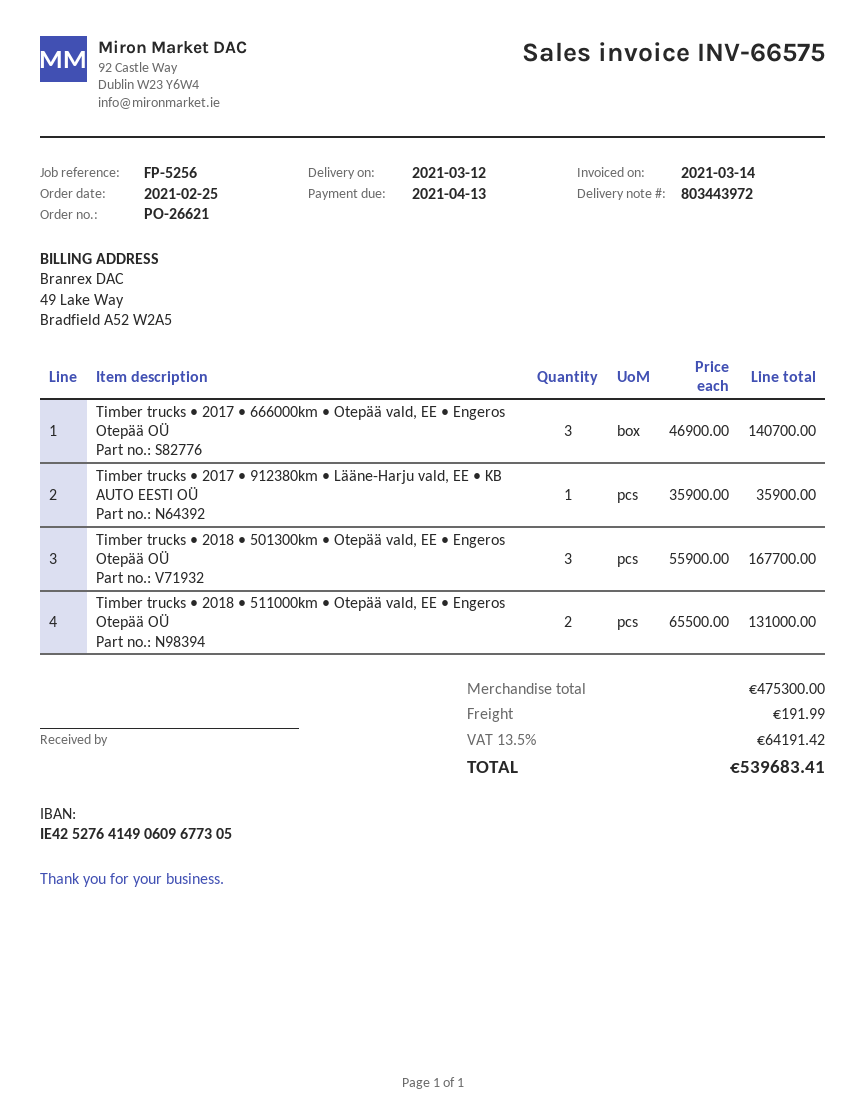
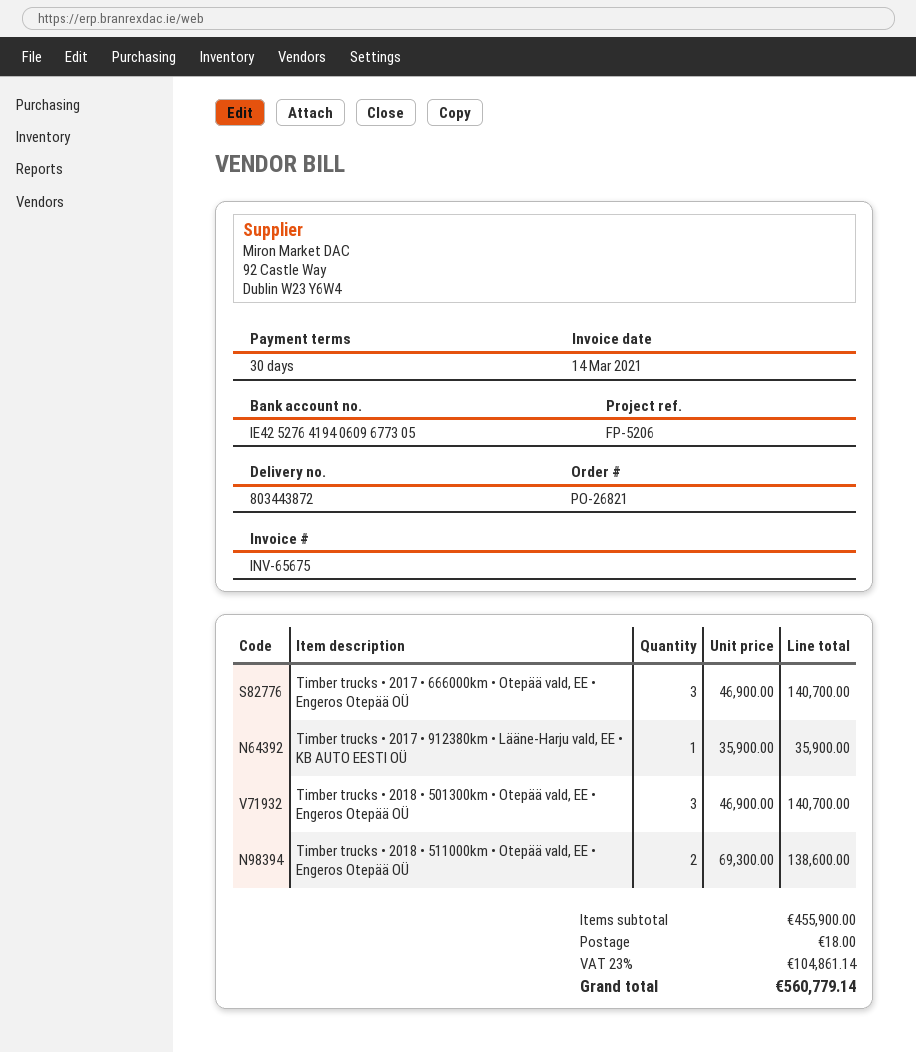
order number: PO-26621 -> PO-26821
delivery note number: 803443972 -> 803443872
invoice number: INV-66575 -> INV-65675
reference: FP-5256 -> FP-5206
bank account: IE42527641490609677305 -> IE42527641940609677305
Timber trucks • 2018 • 501300km • Otepää vald, EE • Engeros Otepää OÜ: 3 x 55900.00 = 167700.00 -> 3 x 46900.00 = 140700.00
Timber trucks • 2018 • 511000km • Otepää vald, EE • Engeros Otepää OÜ: 2 x 65500.00 = 131000.00 -> 2 x 69300.00 = 138600.00
subtotal: 475300.00 -> 455900.00
shipping: 191.99 -> 18.00
tax: 13.5% = 64191.42 -> 23% = 104861.14
total: 539683.41 -> 560779.14

